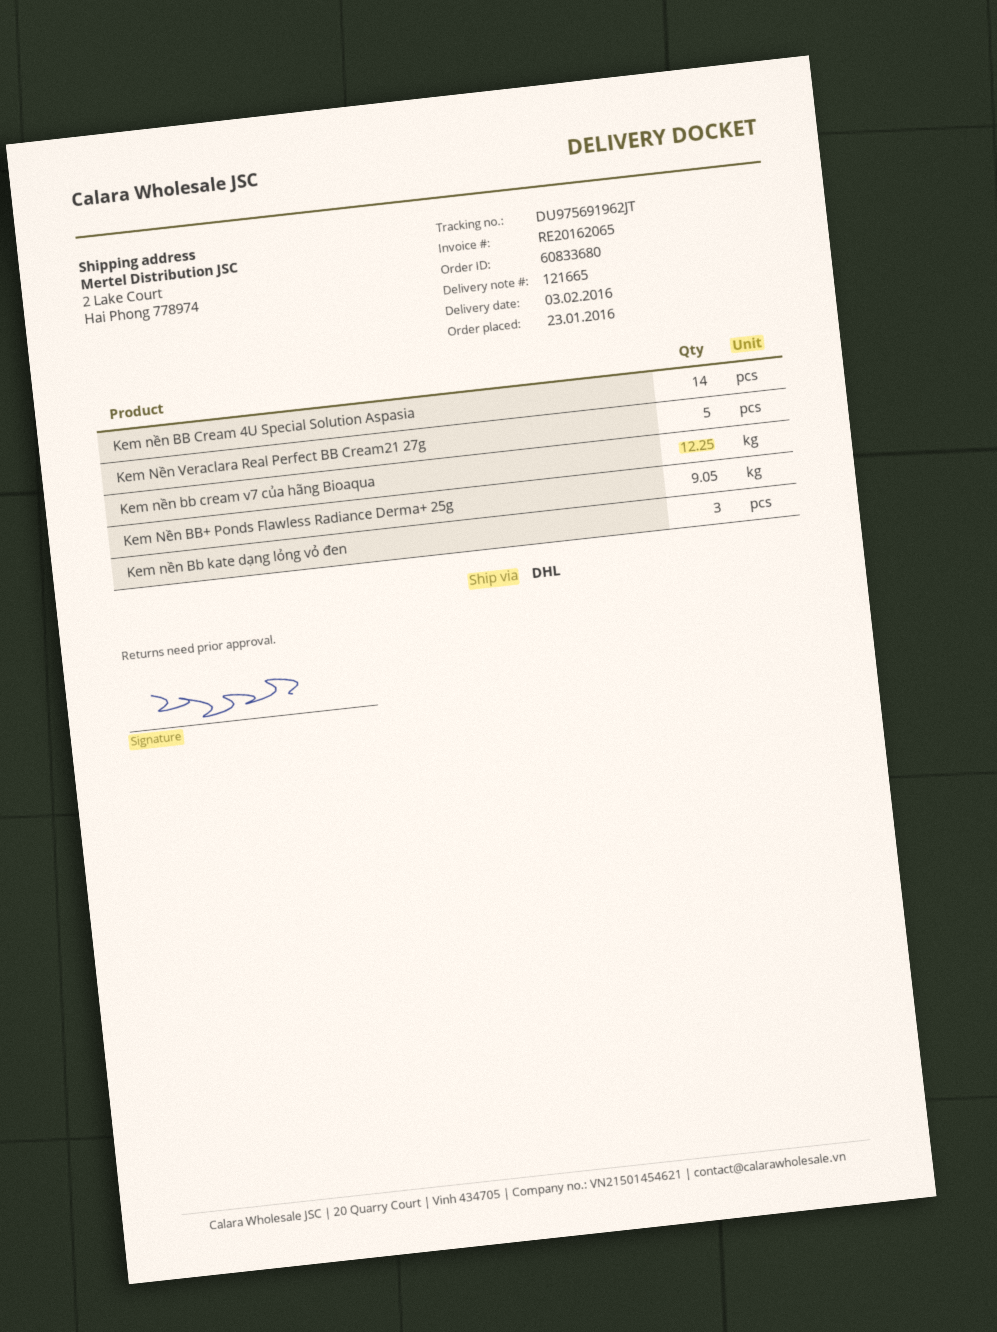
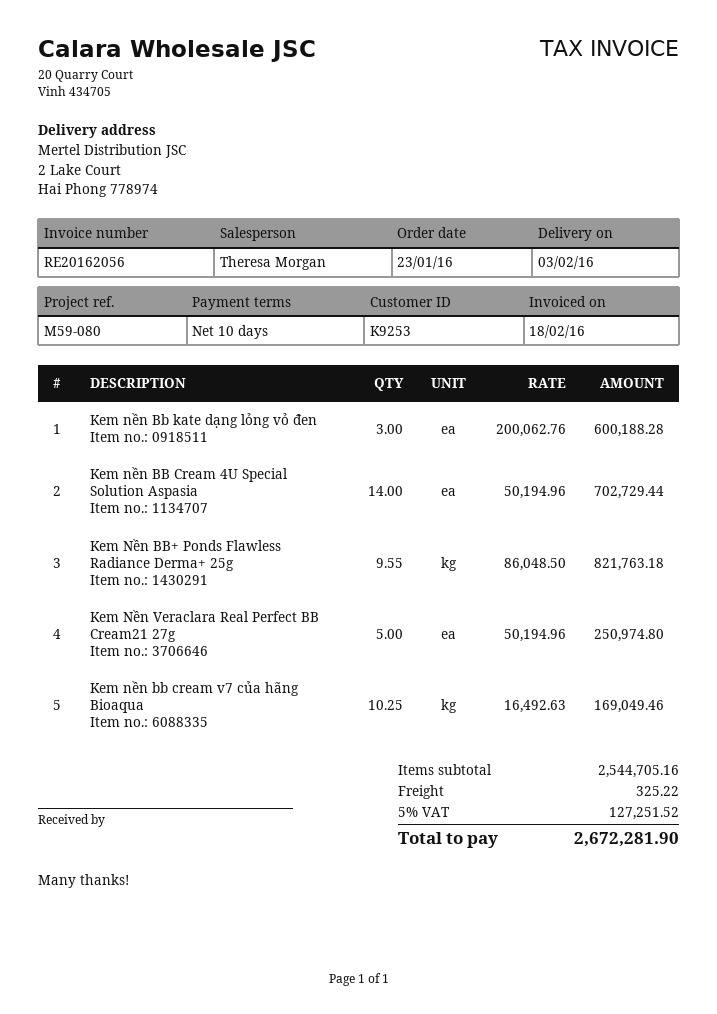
invoice number: RE20162065 -> RE20162056
Kem nền bb cream v7 của hãng Bioaqua: 12.25 -> 10.25
Kem Nền BB+ Ponds Flawless Radiance Derma+ 25g: 9.05 -> 9.55

